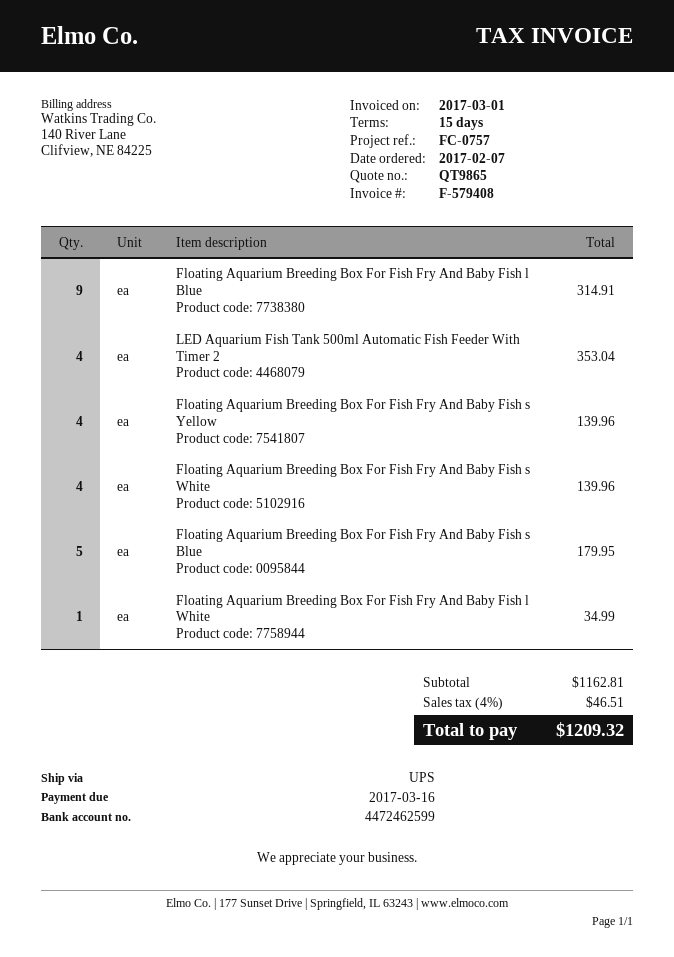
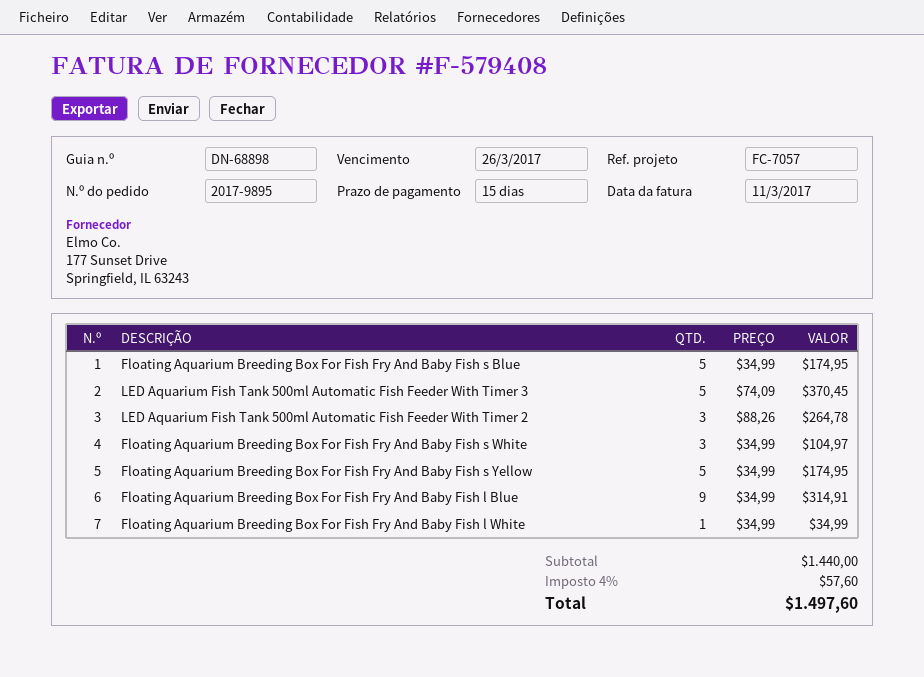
invoice date: 2017-03-01 -> 2017-03-11
due date: 2017-03-16 -> 2017-03-26
reference: FC-0757 -> FC-7057
LED Aquarium Fish Tank 500ml Automatic Fish Feeder With Timer 2: 4 for 353.04 -> 3 for 264.78
Floating Aquarium Breeding Box For Fish Fry And Baby Fish s Yellow: 4 for 139.96 -> 5 for 174.95
Floating Aquarium Breeding Box For Fish Fry And Baby Fish s White: 4 for 139.96 -> 3 for 104.97
Floating Aquarium Breeding Box For Fish Fry And Baby Fish s Blue: 5 for 179.95 -> 5 for 174.95
LED Aquarium Fish Tank 500ml Automatic Fish Feeder With Timer 3: none -> 5 for 370.45
subtotal: 1162.81 -> 1440.00
tax: 4% = 46.51 -> 4% = 57.60
total: 1209.32 -> 1497.60

